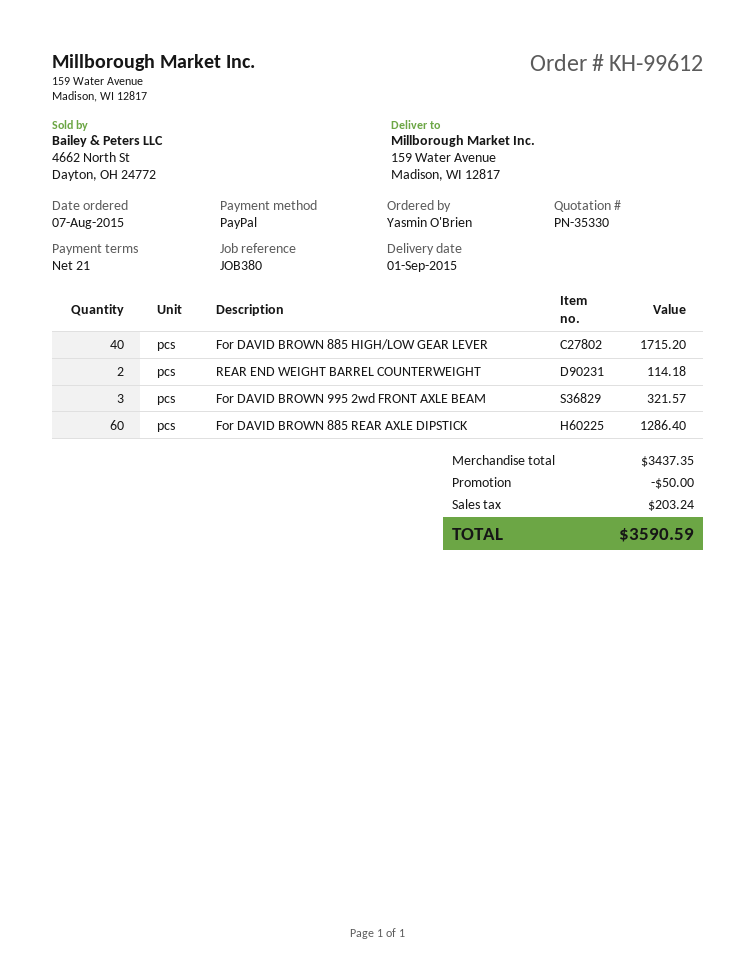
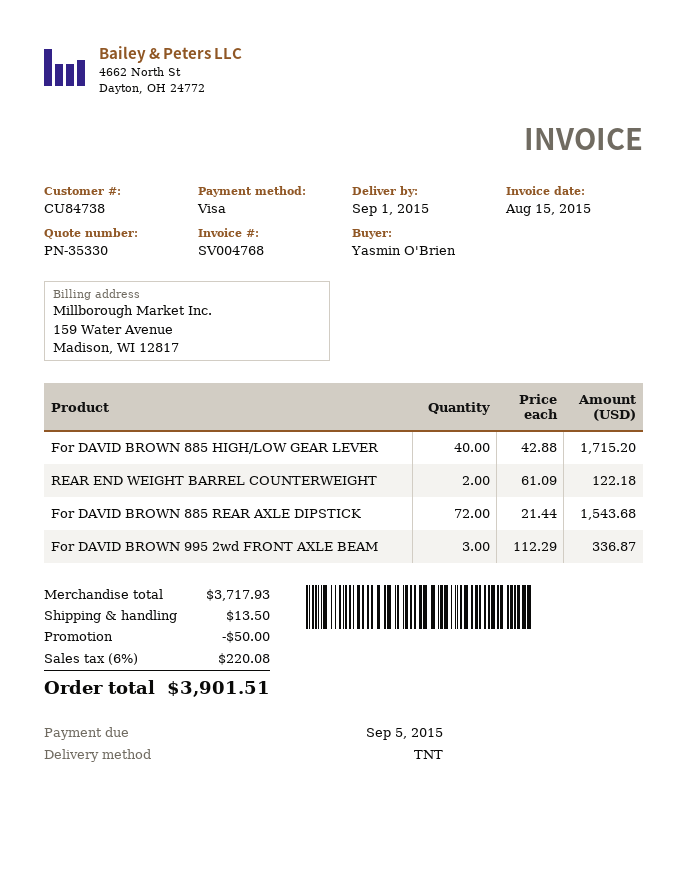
payment method: PayPal -> Visa
REAR END WEIGHT BARREL COUNTERWEIGHT: 2 for 114.18 -> 2 for 122.18
For DAVID BROWN 995 2wd FRONT AXLE BEAM: 3 for 321.57 -> 3 for 336.87
For DAVID BROWN 885 REAR AXLE DIPSTICK: 60 for 1286.40 -> 72 for 1543.68
subtotal: 3437.35 -> 3717.93
shipping: none -> 13.50
tax: 203.24 -> 220.08
total: 3590.59 -> 3901.51

